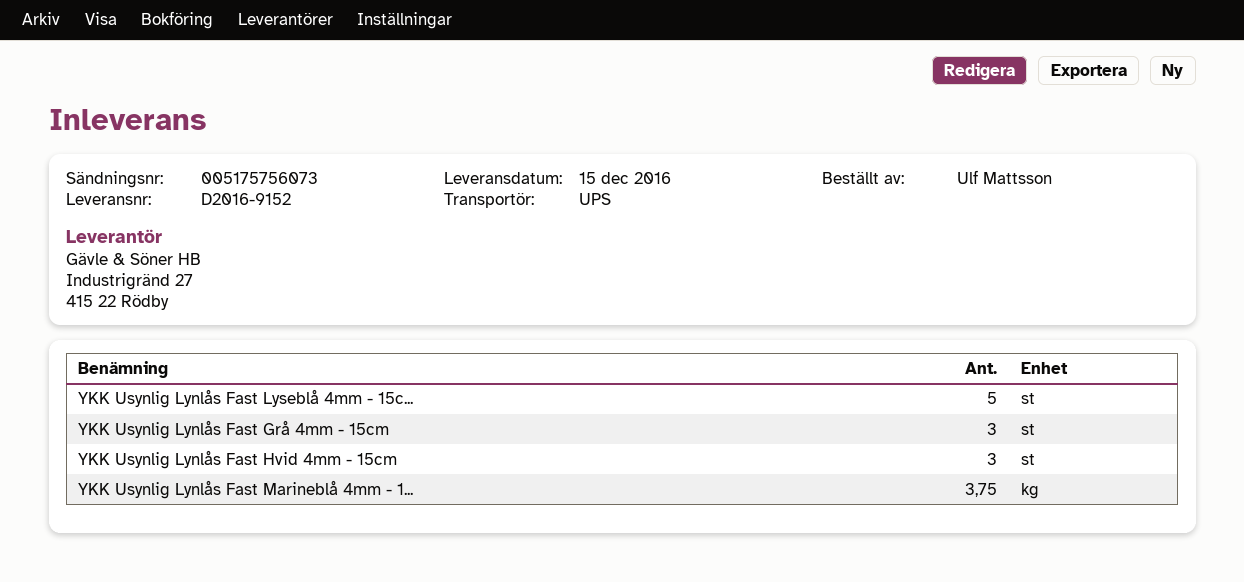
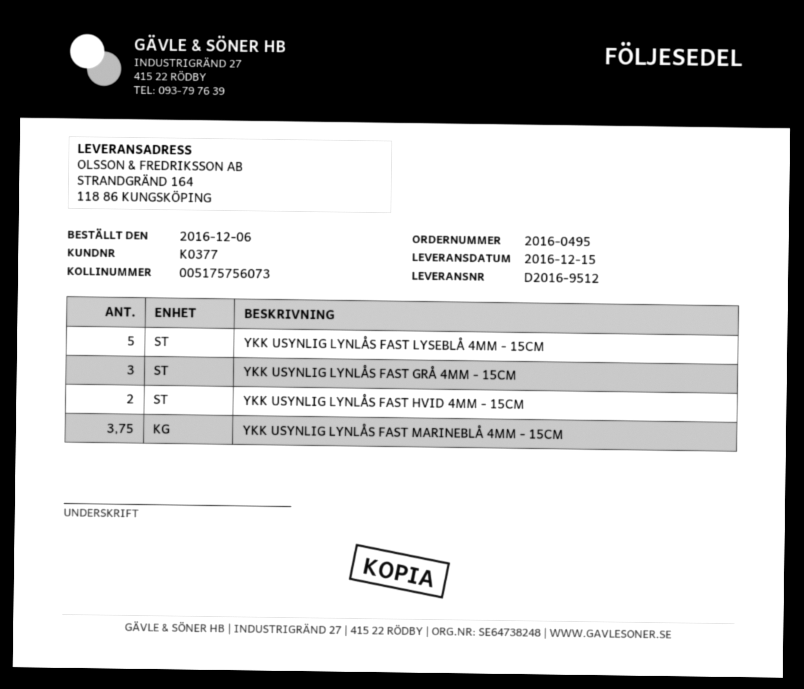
delivery note number: D2016-9152 -> D2016-9512
YKK Usynlig Lynlås Fast Hvid 4mm - 15cm: 3 -> 2

